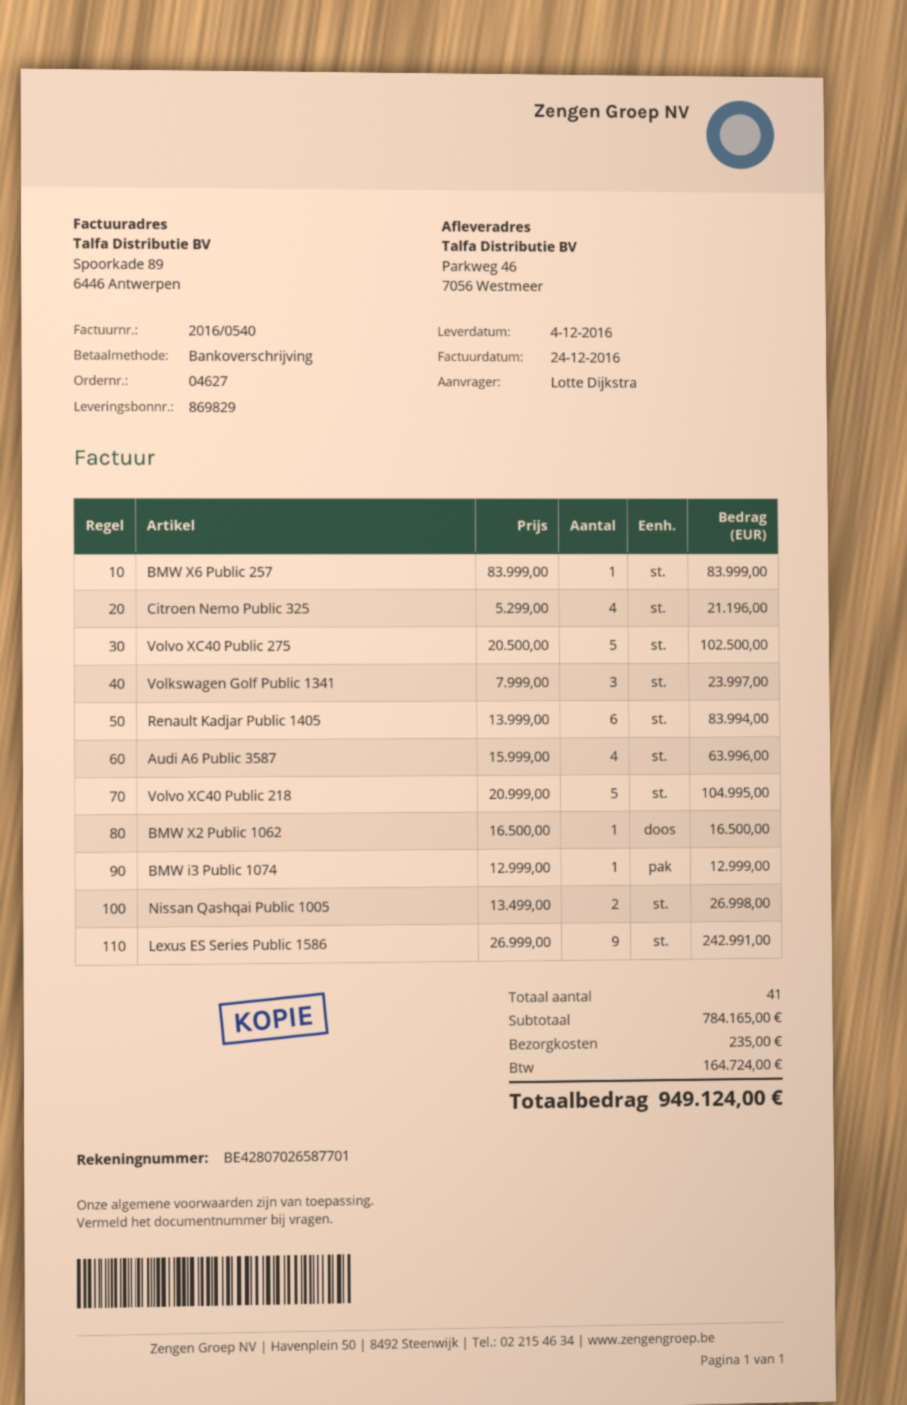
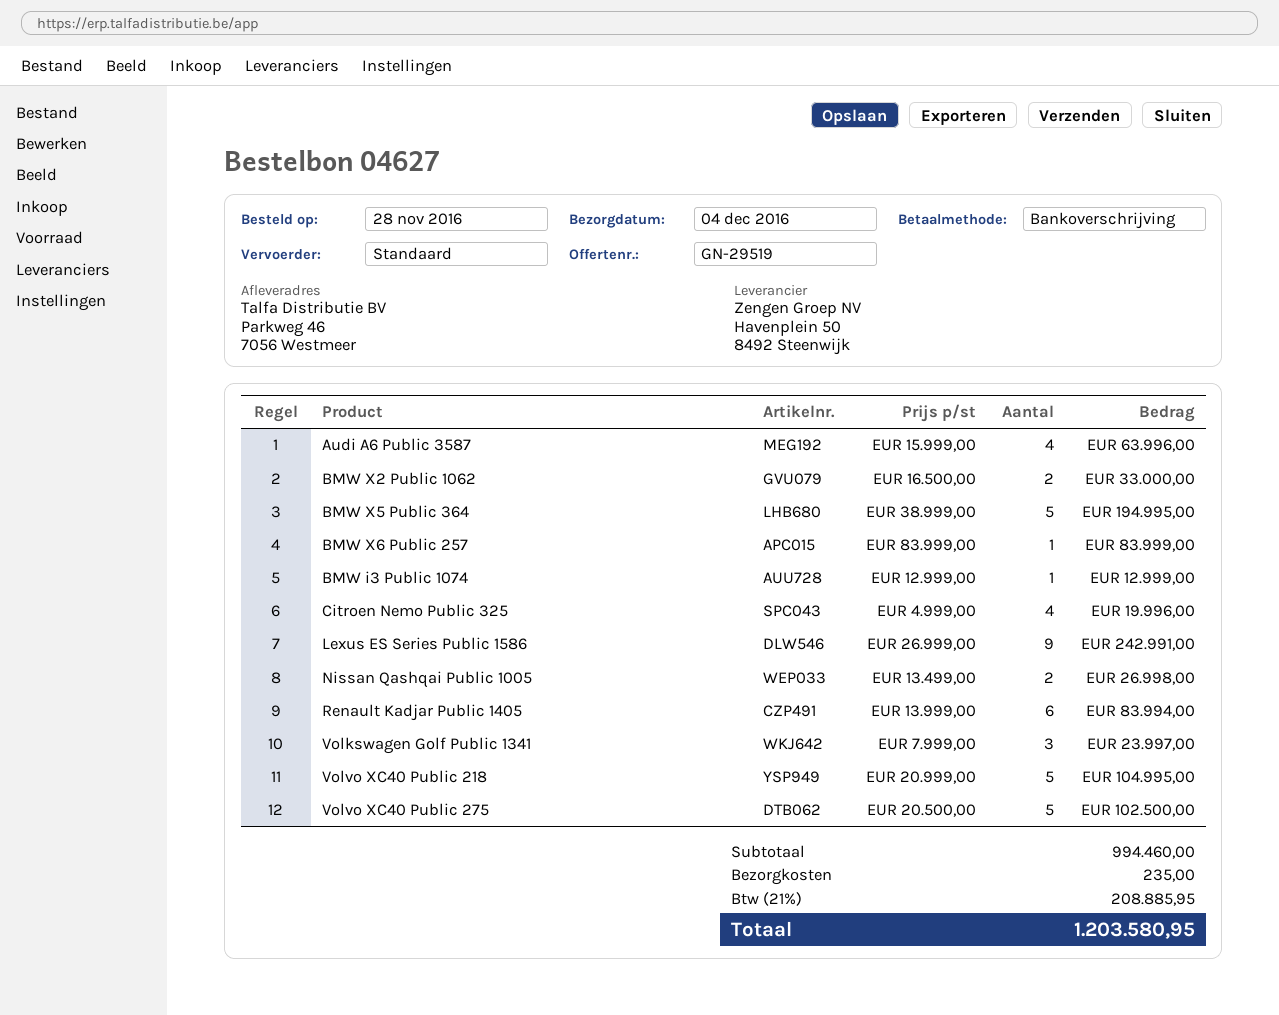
Citroen Nemo Public 325: 4 x 5299.00 = 21196.00 -> 4 x 4999.00 = 19996.00
BMW X2 Public 1062: 1 x 16500.00 = 16500.00 -> 2 x 16500.00 = 33000.00
BMW X5 Public 364: none -> 5 x 38999.00 = 194995.00
subtotal: 784165.00 -> 994460.00
tax: 164724.00 -> 208885.95
total: 949124.00 -> 1203580.95

